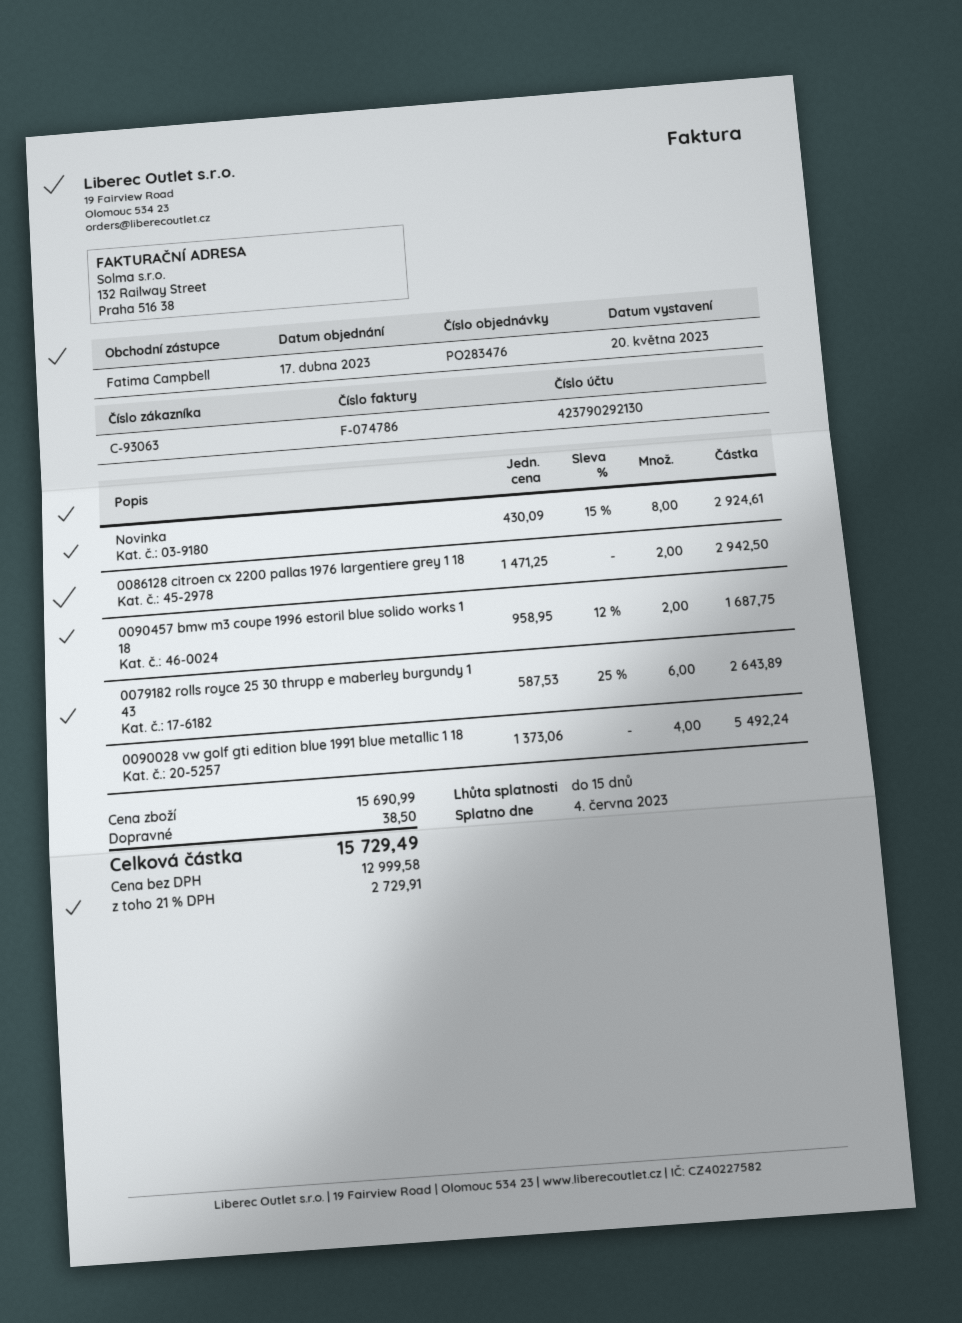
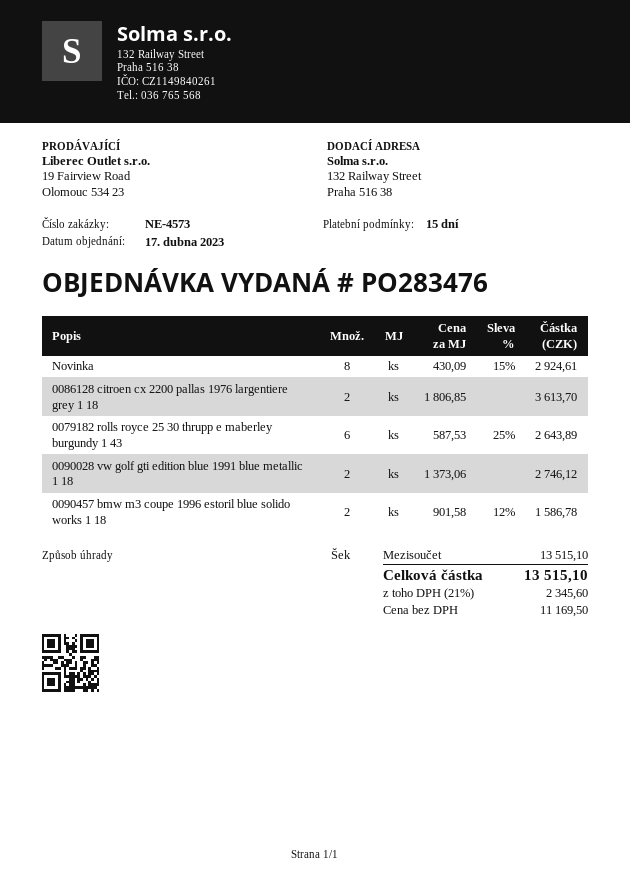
0086128 citroen cx 2200 pallas 1976 largentiere grey 1 18: 2 x 1471.25 = 2942.50 -> 2 x 1806.85 = 3613.70
0090457 bmw m3 coupe 1996 estoril blue solido works 1 18: 2 x 958.95 - 12% = 1687.75 -> 2 x 901.58 - 12% = 1586.78
0090028 vw golf gti edition blue 1991 blue metallic 1 18: 4 x 1373.06 = 5492.24 -> 2 x 1373.06 = 2746.12
subtotal: 15690.99 -> 13515.10
shipping: 38.50 -> none
net: 12999.58 -> 11169.50
tax: 21% = 2729.91 -> 21% = 2345.60
total: 15729.49 -> 13515.10

